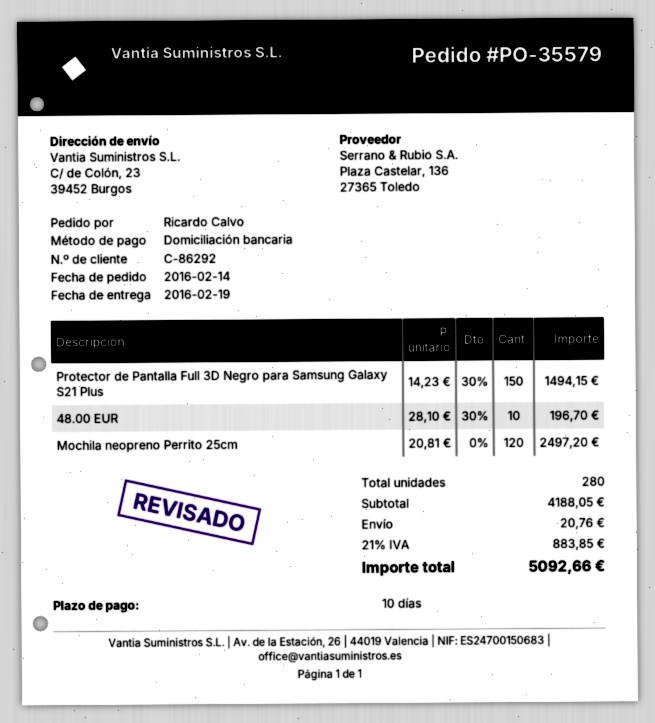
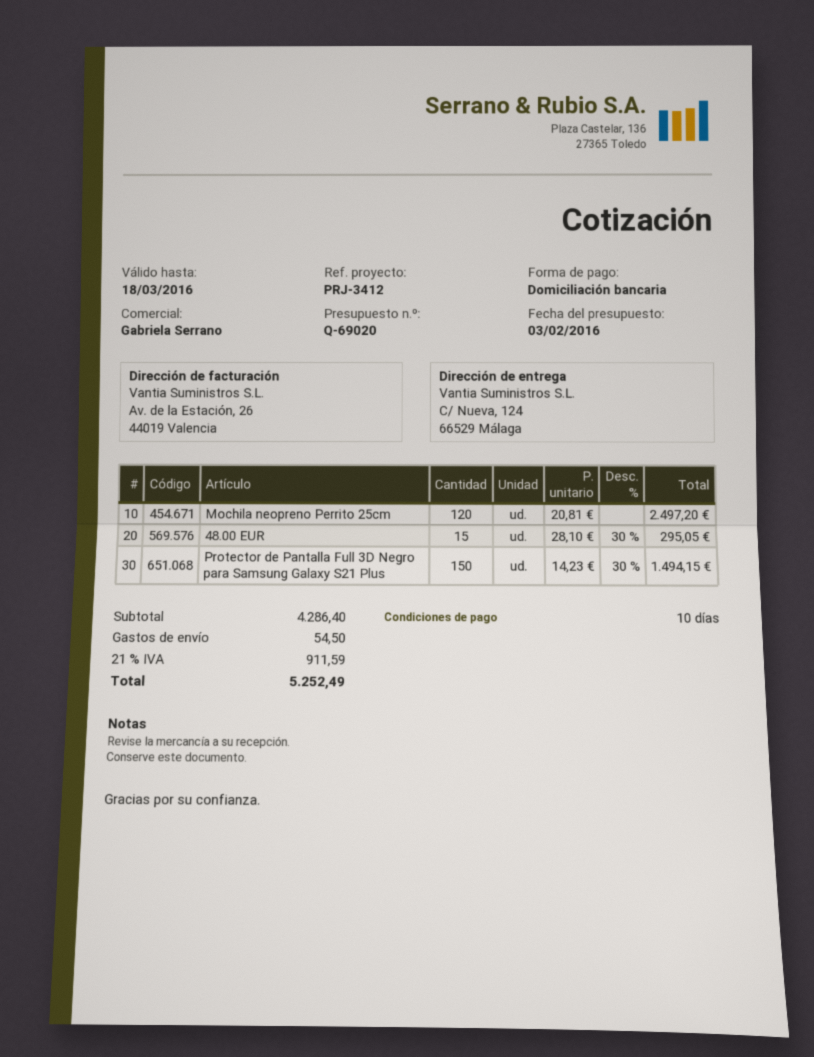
ship to: C/ de Colón, 23, 39452 Burgos -> C/ Nueva, 124, 66529 Málaga
48.00 EUR: 10 x 28.10 - 30% = 196.70 -> 15 x 28.10 - 30% = 295.05
subtotal: 4188.05 -> 4286.40
shipping: 20.76 -> 54.50
tax: 21% = 883.85 -> 21% = 911.59
total: 5092.66 -> 5252.49

